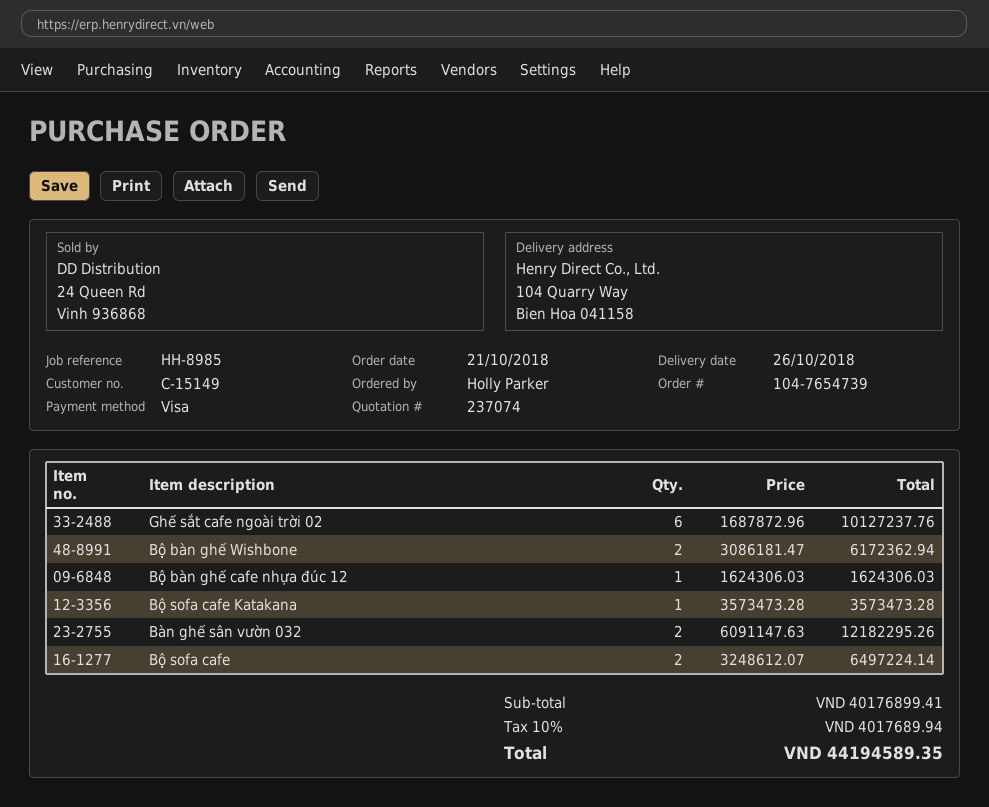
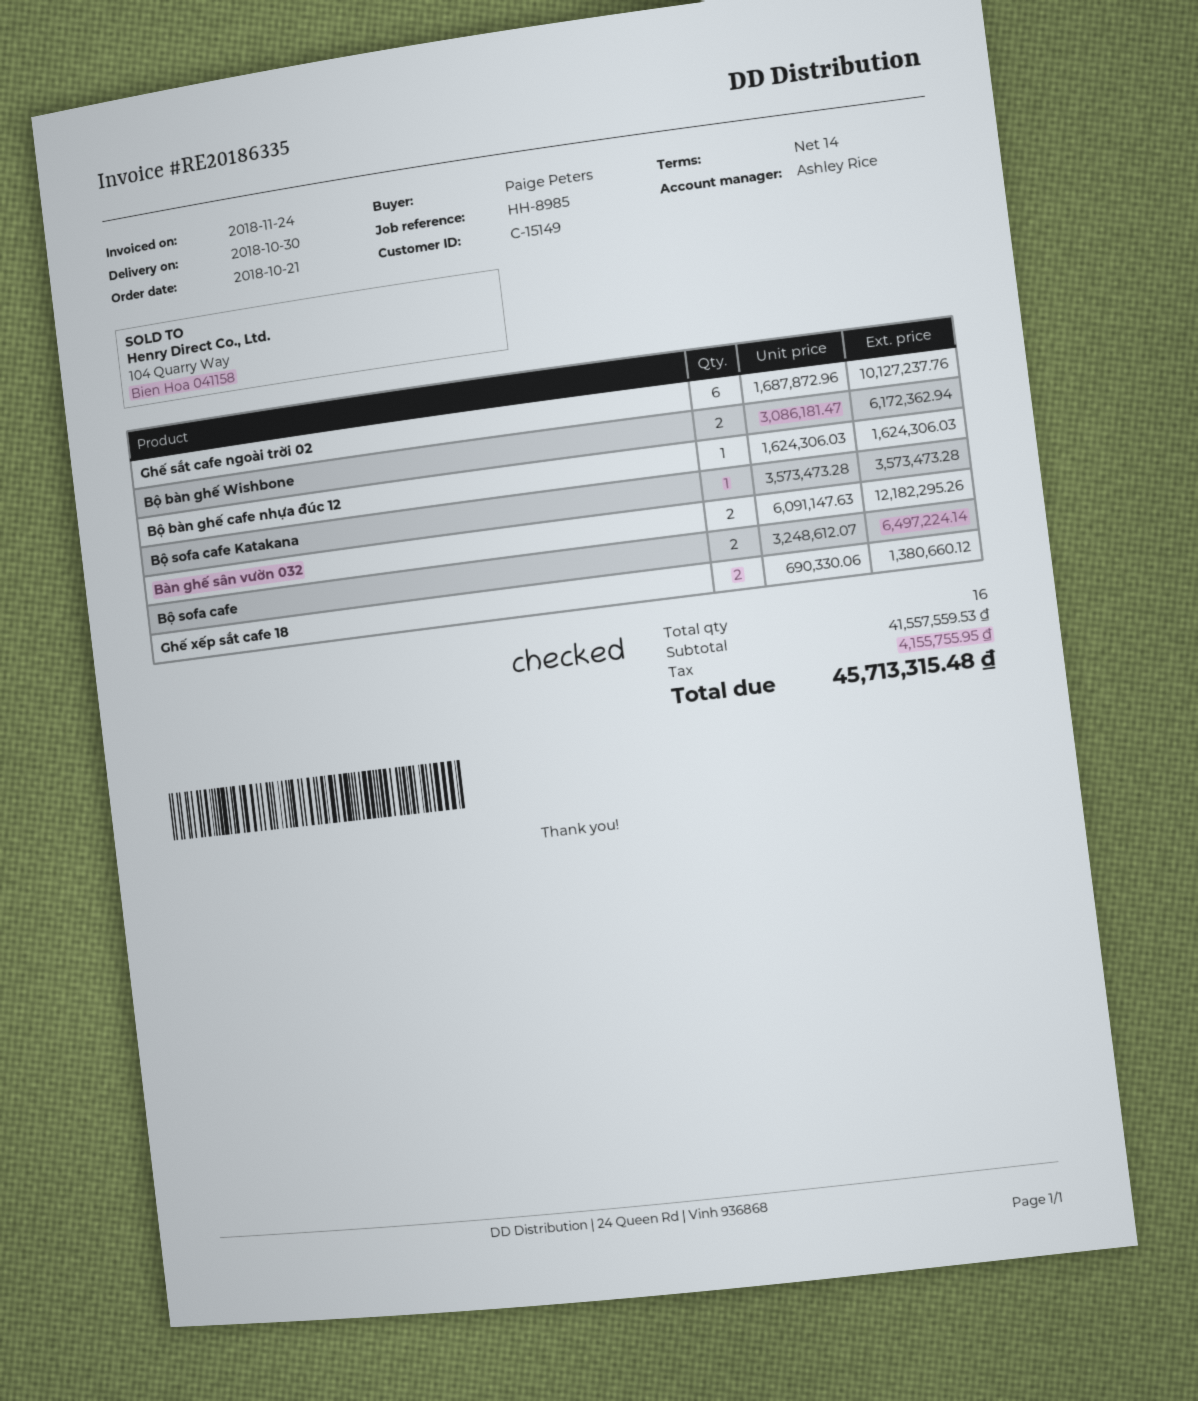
delivery date: 2018-10-26 -> 2018-10-30
ordered by: Holly Parker -> Paige Peters
Ghế xếp sắt cafe 18: none -> 2 x 690330.06 = 1380660.12
subtotal: 40176899.41 -> 41557559.53
tax: 4017689.94 -> 4155755.95
total: 44194589.35 -> 45713315.48

